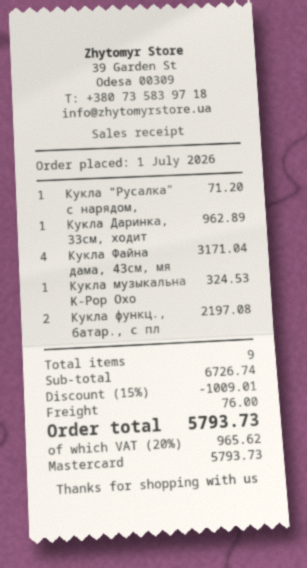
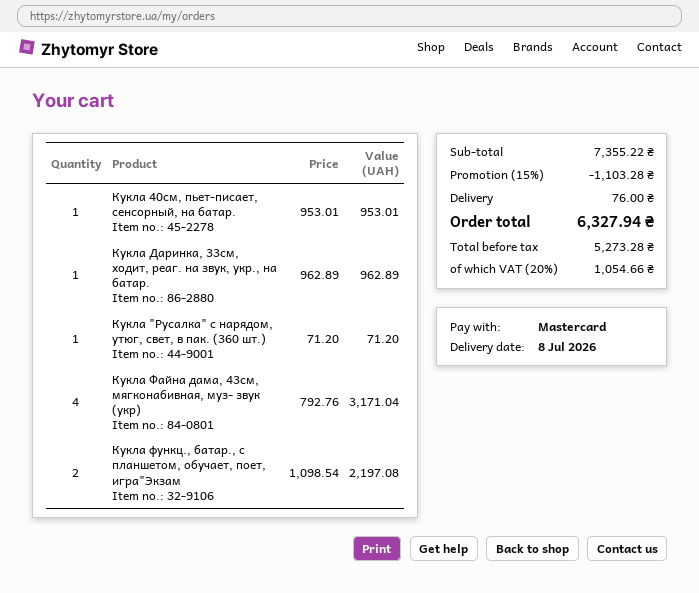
Кукла музыкальна K-Pop Охо: 1 for 324.53 -> none
Кукла 40см, пьет-писает, сенсорный, на батар.: none -> 1 for 953.01
subtotal: 6726.74 -> 7355.22
discount: 15% = 1009.01 -> 15% = 1103.28
tax: 20% = 965.62 -> 20% = 1054.66
total: 5793.73 -> 6327.94

